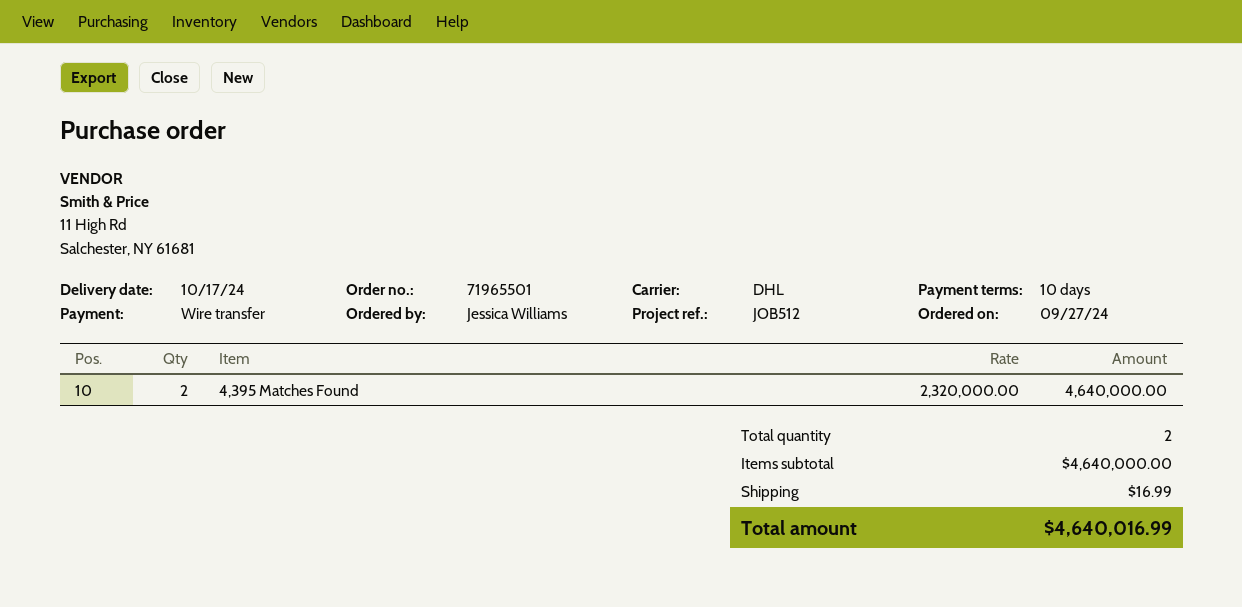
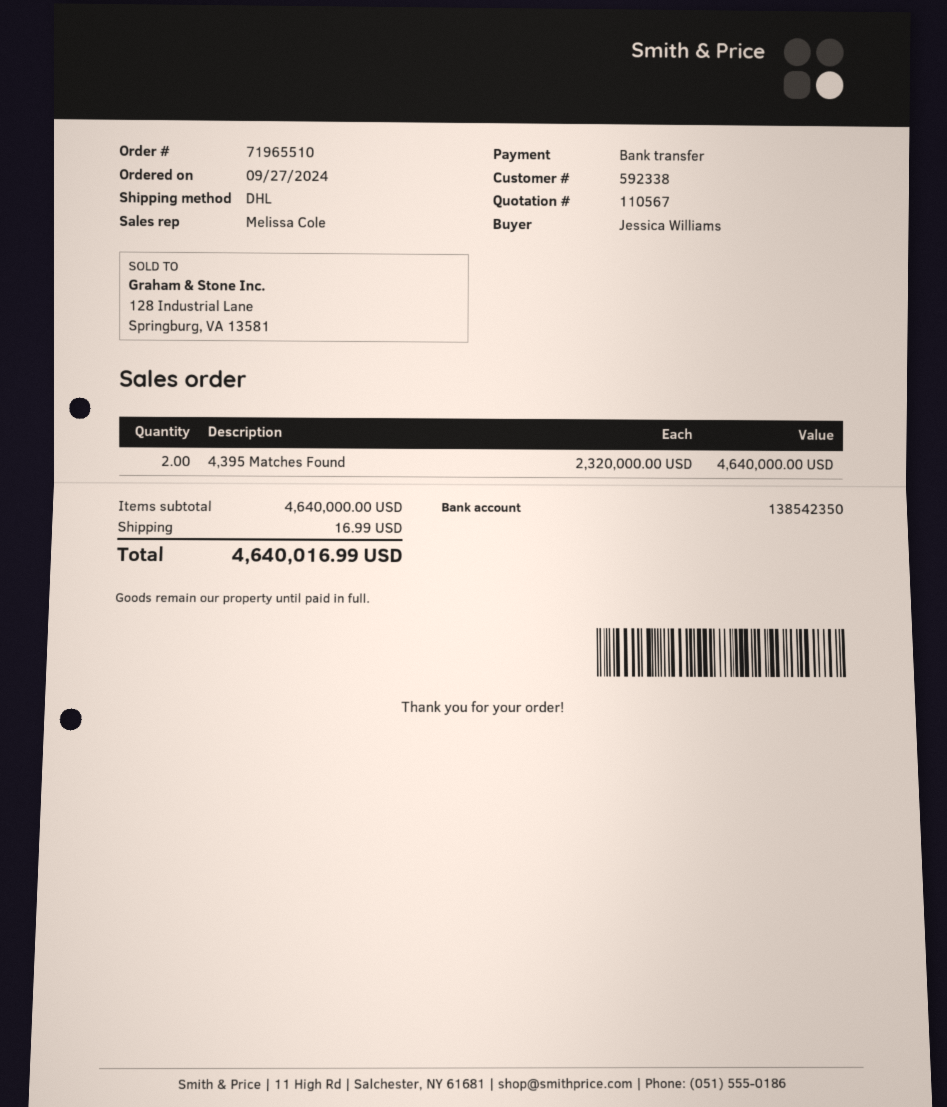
order number: 71965501 -> 71965510

